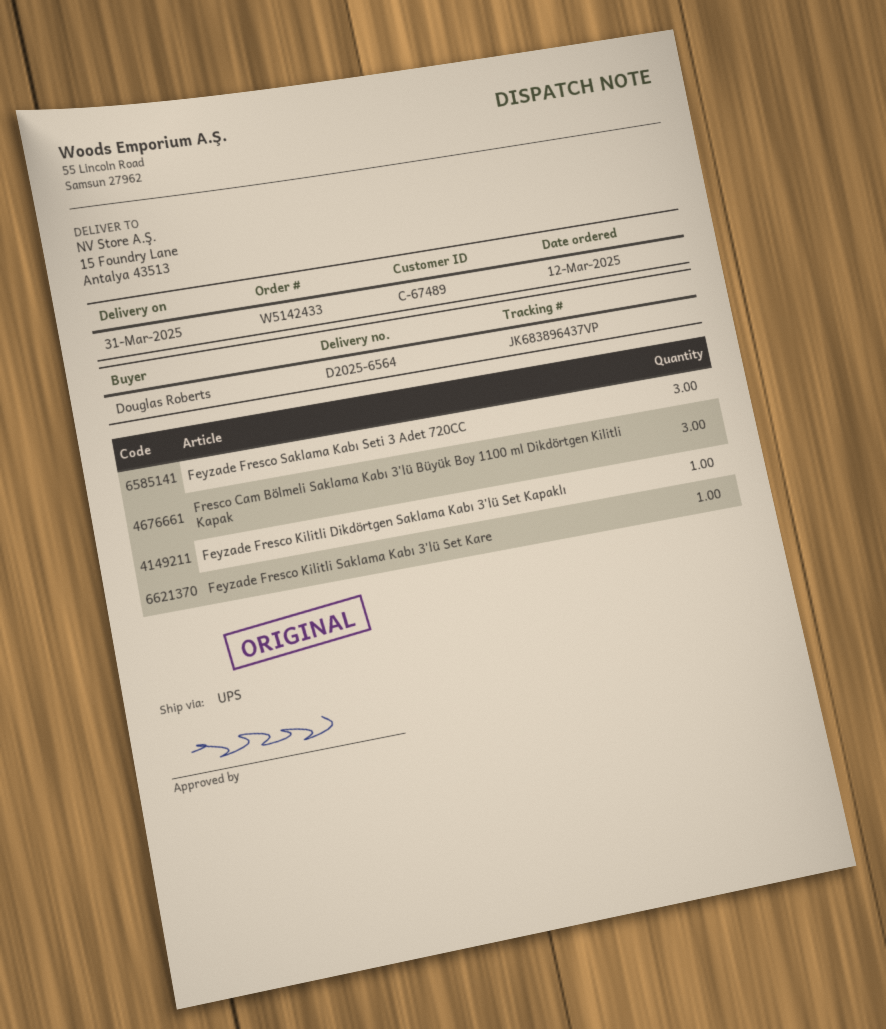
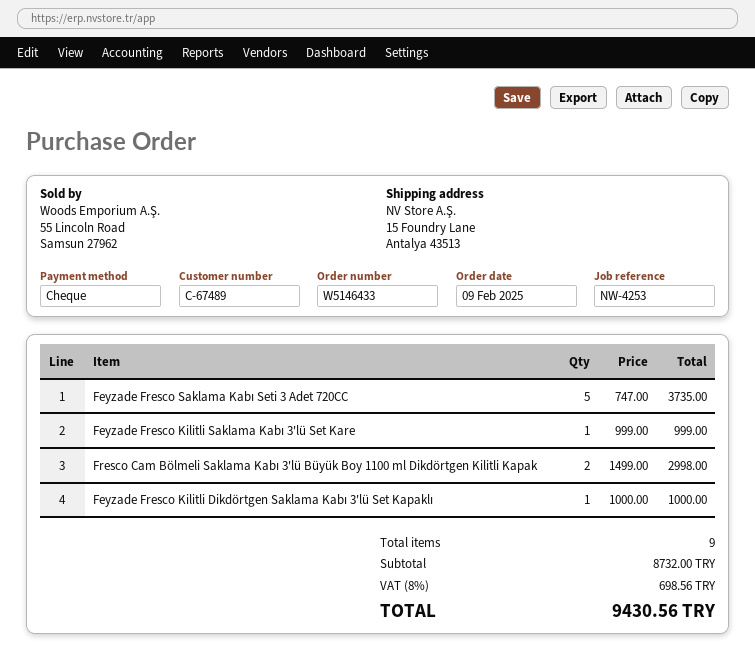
order number: W5142433 -> W5146433
order date: 2025-03-12 -> 2025-02-09
Feyzade Fresco Saklama Kabı Seti 3 Adet 720CC: 3 -> 5
Fresco Cam Bölmeli Saklama Kabı 3'lü Büyük Boy 1100 ml Dikdörtgen Kilitli Kapak: 3 -> 2

